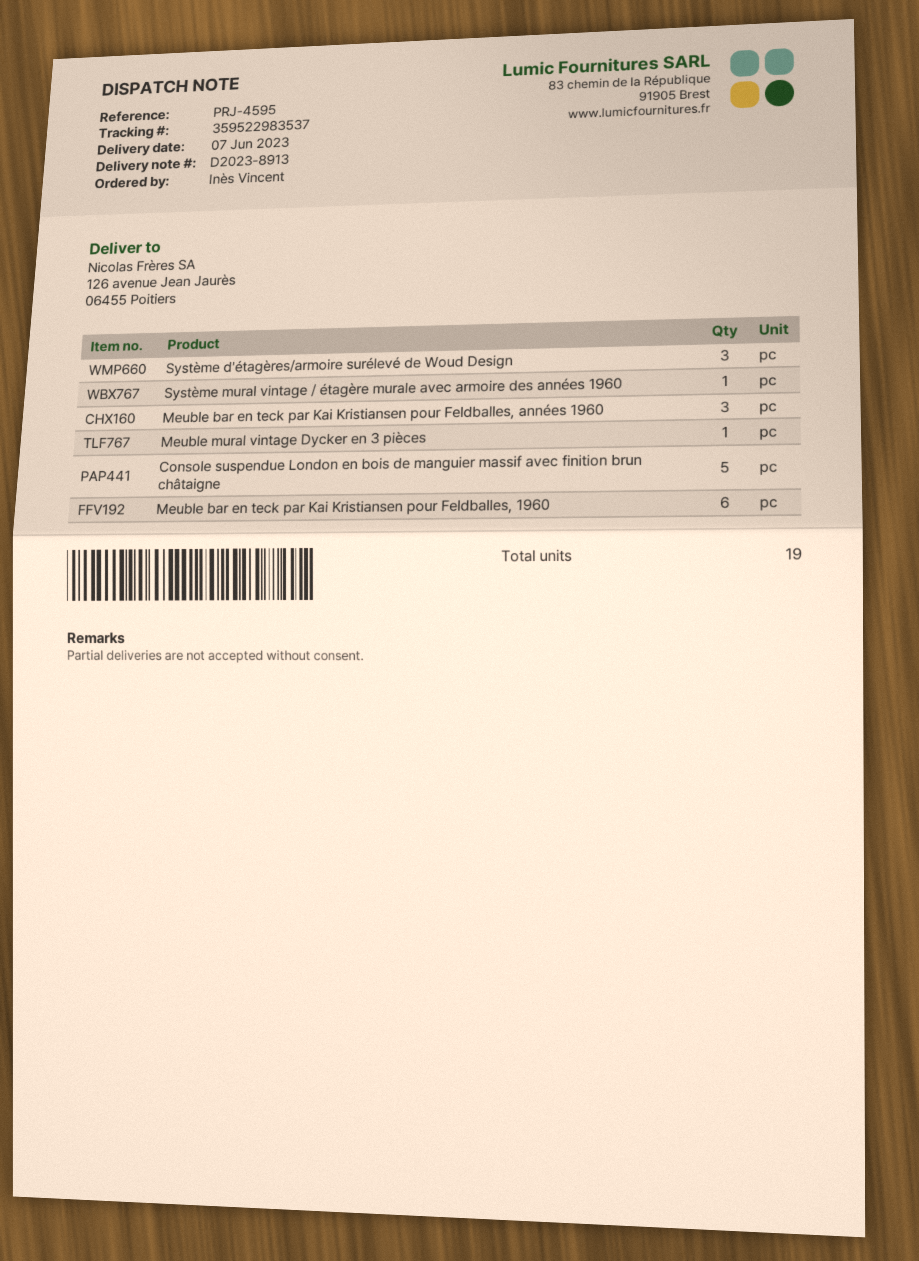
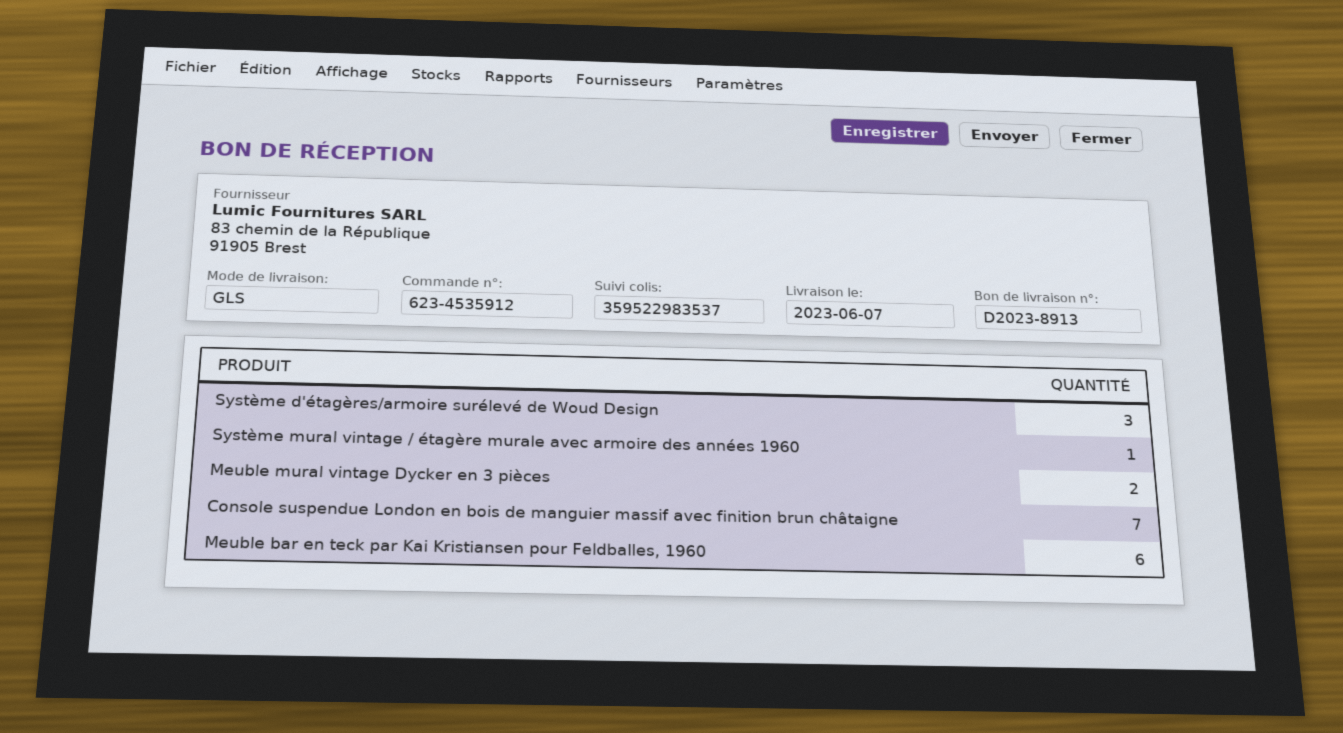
Meuble bar en teck par Kai Kristiansen pour Feldballes, années 1960: 3 -> none
Meuble mural vintage Dycker en 3 pièces: 1 -> 2
Console suspendue London en bois de manguier massif avec finition brun châtaigne: 5 -> 7

